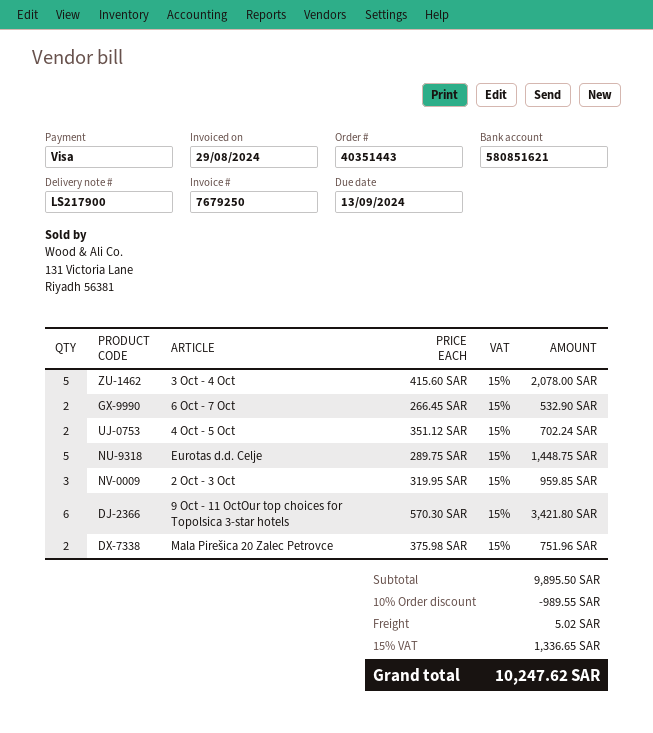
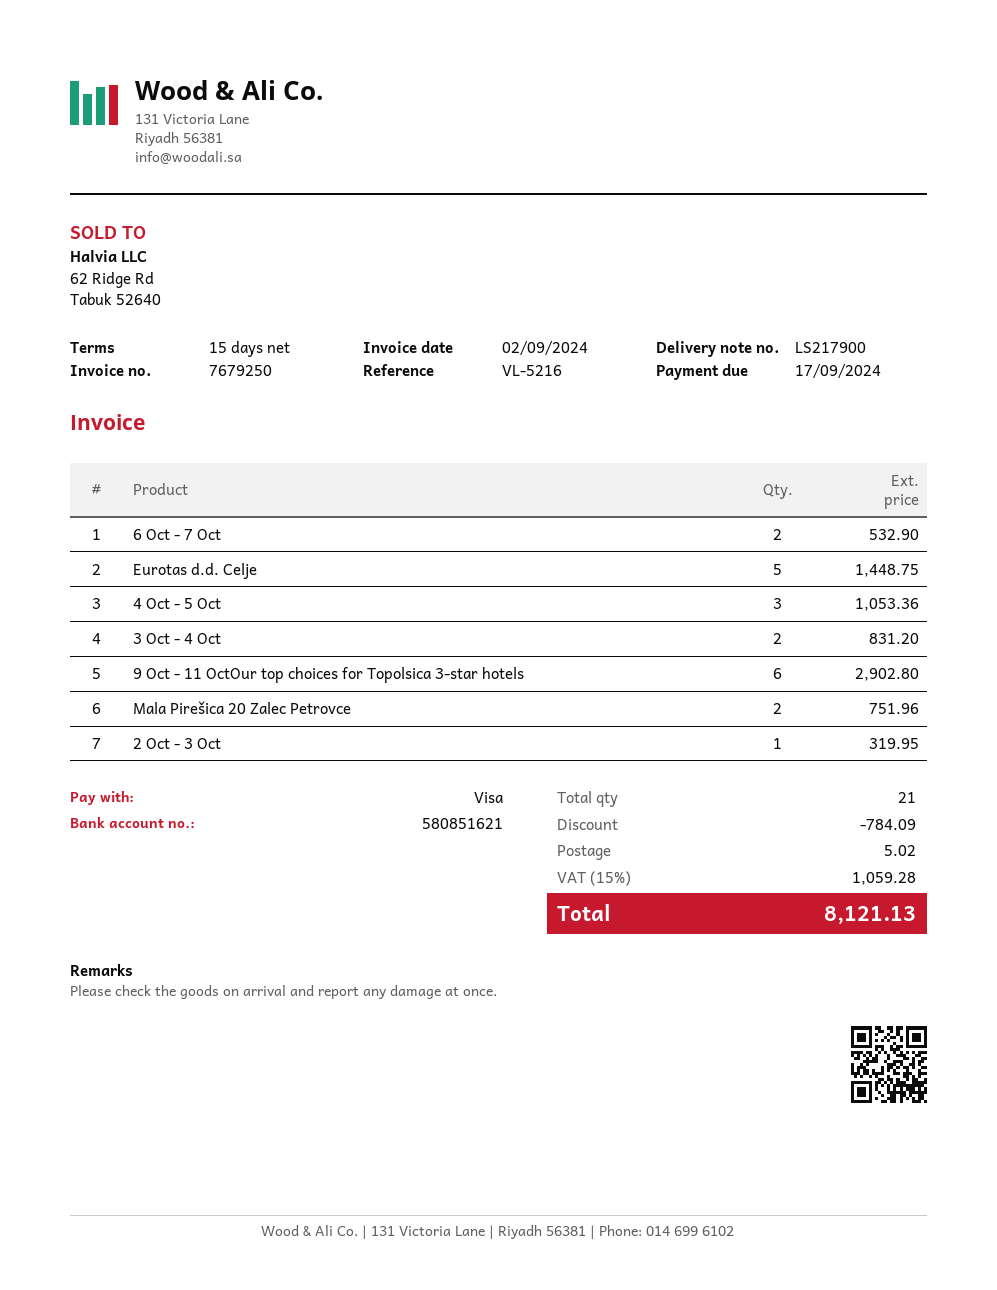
invoice date: 2024-08-29 -> 2024-09-02
due date: 2024-09-13 -> 2024-09-17
3 Oct - 4 Oct: 5 for 2078.00 -> 2 for 831.20
4 Oct - 5 Oct: 2 for 702.24 -> 3 for 1053.36
2 Oct - 3 Oct: 3 for 959.85 -> 1 for 319.95
9 Oct - 11 OctOur top choices for Topolsica 3-star hotels: 6 for 3421.80 -> 6 for 2902.80
discount: 989.55 -> 784.09
tax: 15% = 1336.65 -> 15% = 1059.28
total: 10247.62 -> 8121.13

